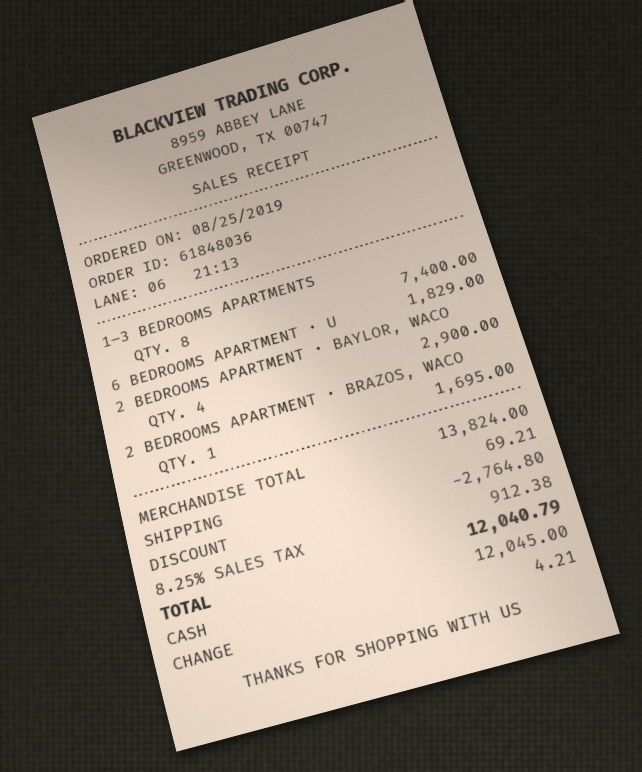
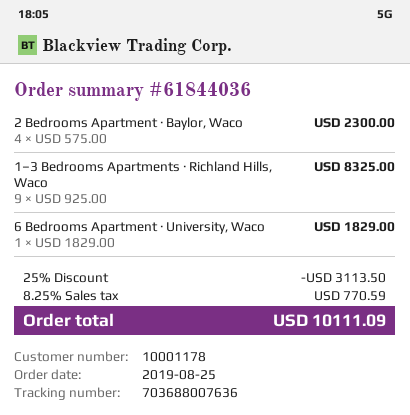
order number: 61848036 -> 61844036
1–3 BEDROOMS APARTMENTS: 8 for 7400.00 -> 9 for 8325.00
2 BEDROOMS APARTMENT · BAYLOR, WACO: 4 for 2900.00 -> 4 for 2300.00
2 BEDROOMS APARTMENT · BRAZOS, WACO: 1 for 1695.00 -> none
discount: 2764.80 -> 3113.50
shipping: 69.21 -> none
tax: 8.25% = 912.38 -> 8.25% = 770.59
total: 12040.79 -> 10111.09

